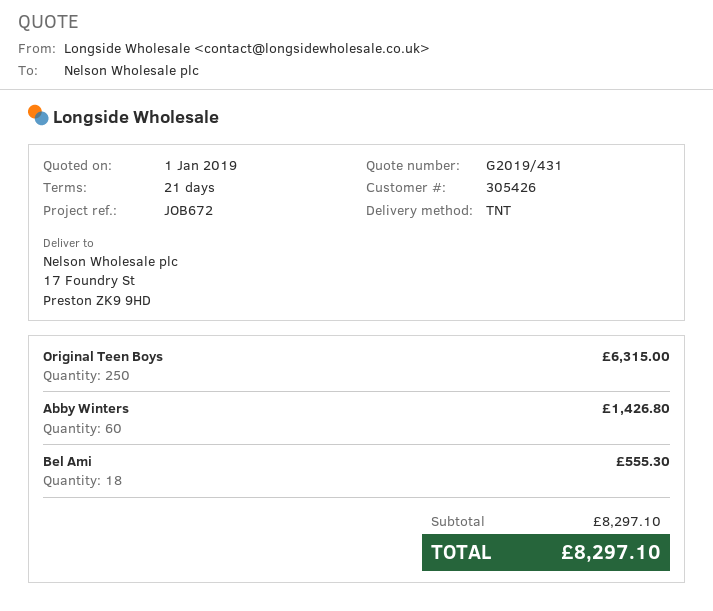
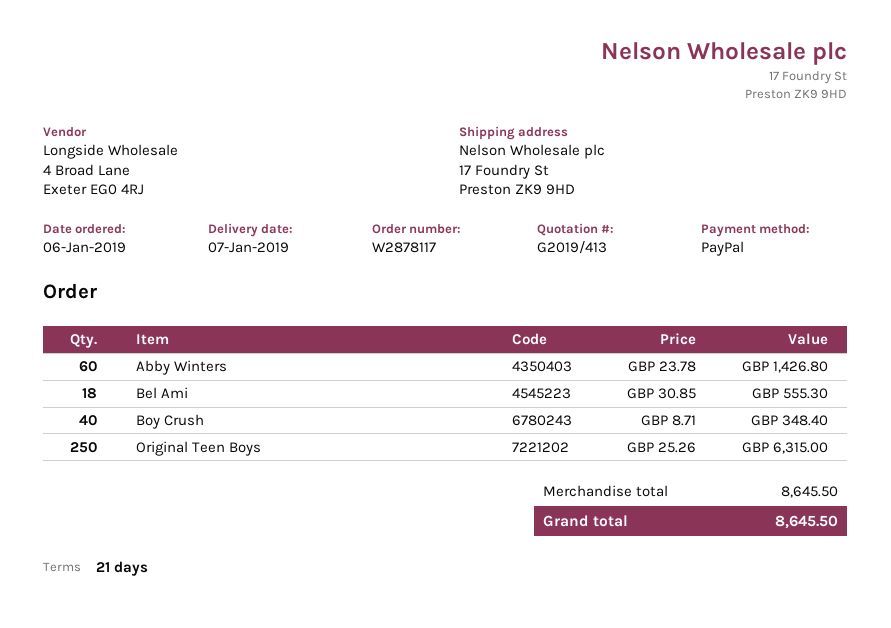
quote number: G2019/431 -> G2019/413
Boy Crush: none -> 40 for 348.40
subtotal: 8297.10 -> 8645.50
total: 8297.10 -> 8645.50

